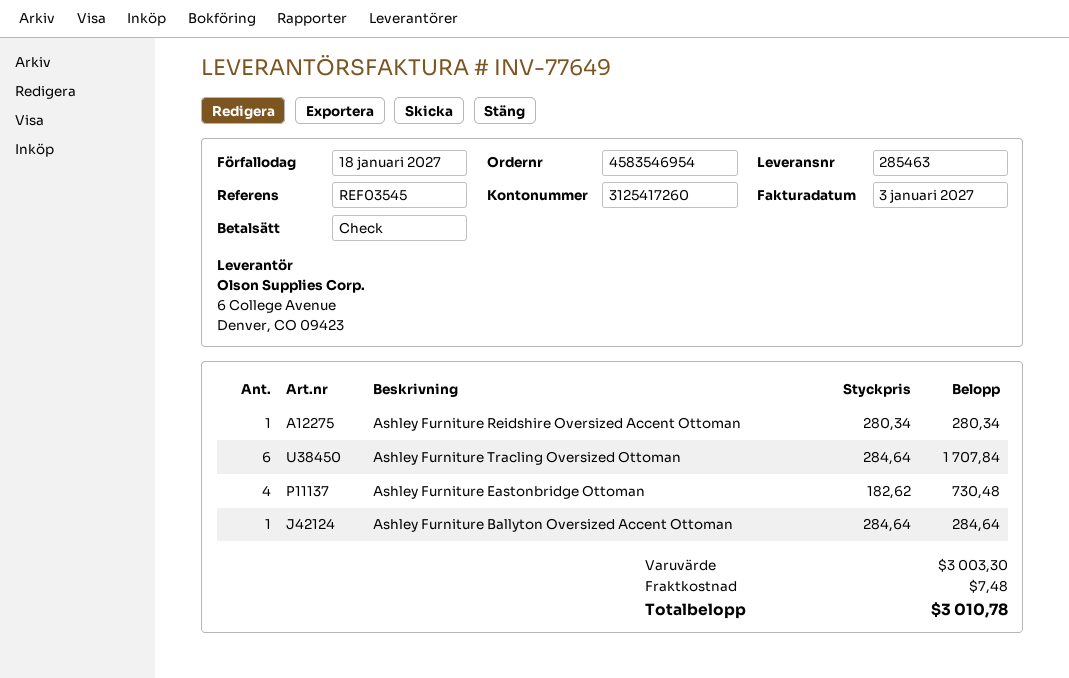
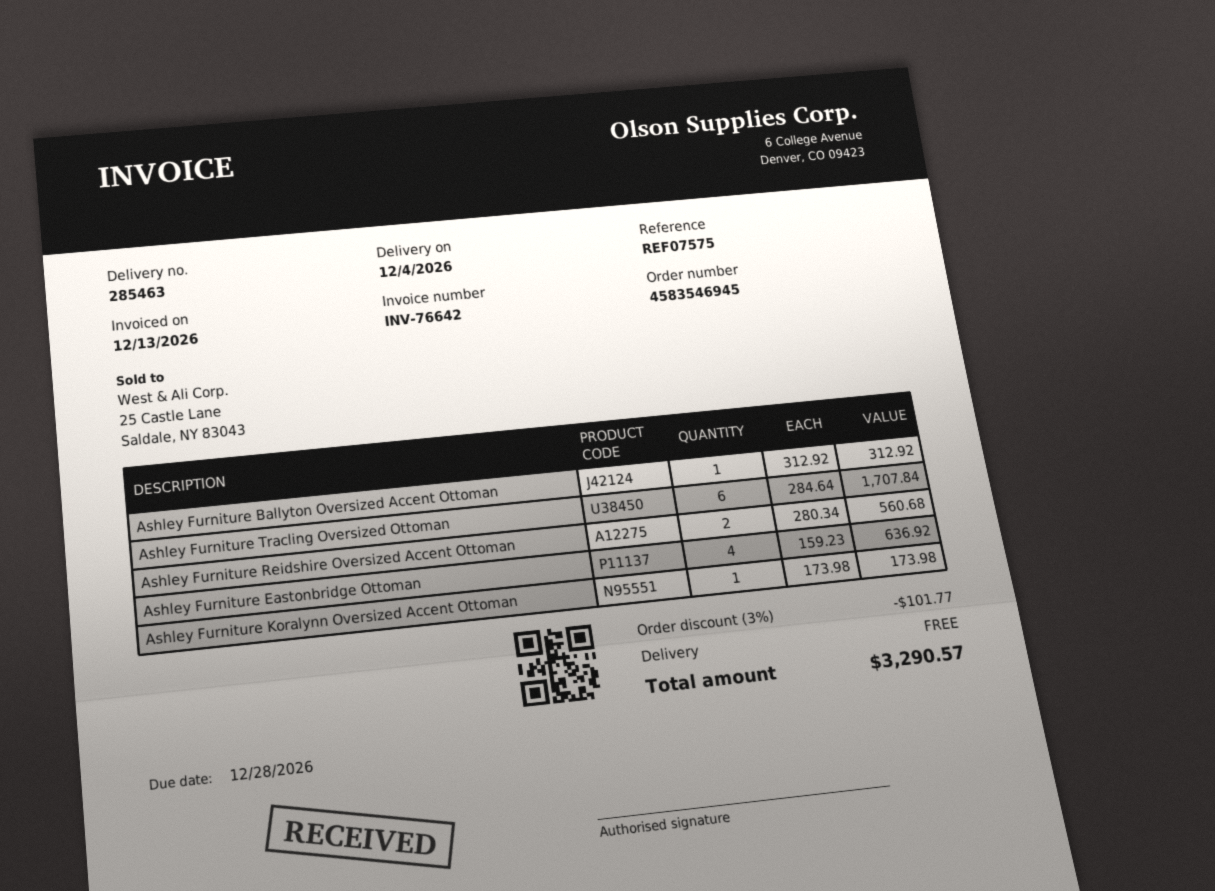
order number: 4583546954 -> 4583546945
invoice number: INV-77649 -> INV-76642
invoice date: 2027-01-03 -> 2026-12-13
due date: 2027-01-18 -> 2026-12-28
reference: REF03545 -> REF07575
Ashley Furniture Reidshire Oversized Accent Ottoman: 1 x 280.34 = 280.34 -> 2 x 280.34 = 560.68
Ashley Furniture Eastonbridge Ottoman: 4 x 182.62 = 730.48 -> 4 x 159.23 = 636.92
Ashley Furniture Ballyton Oversized Accent Ottoman: 1 x 284.64 = 284.64 -> 1 x 312.92 = 312.92
Ashley Furniture Koralynn Oversized Accent Ottoman: none -> 1 x 173.98 = 173.98
discount: none -> 3% = 101.77
shipping: 7.48 -> 0.00
total: 3010.78 -> 3290.57

